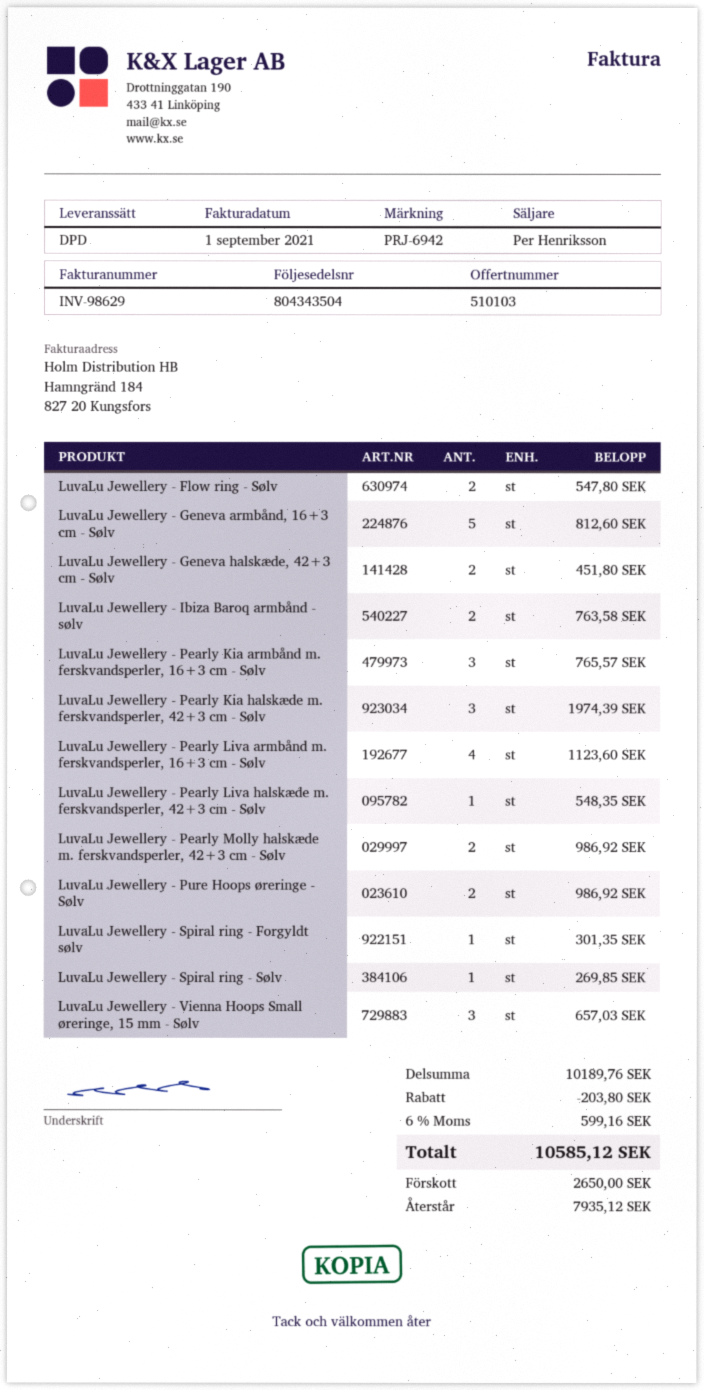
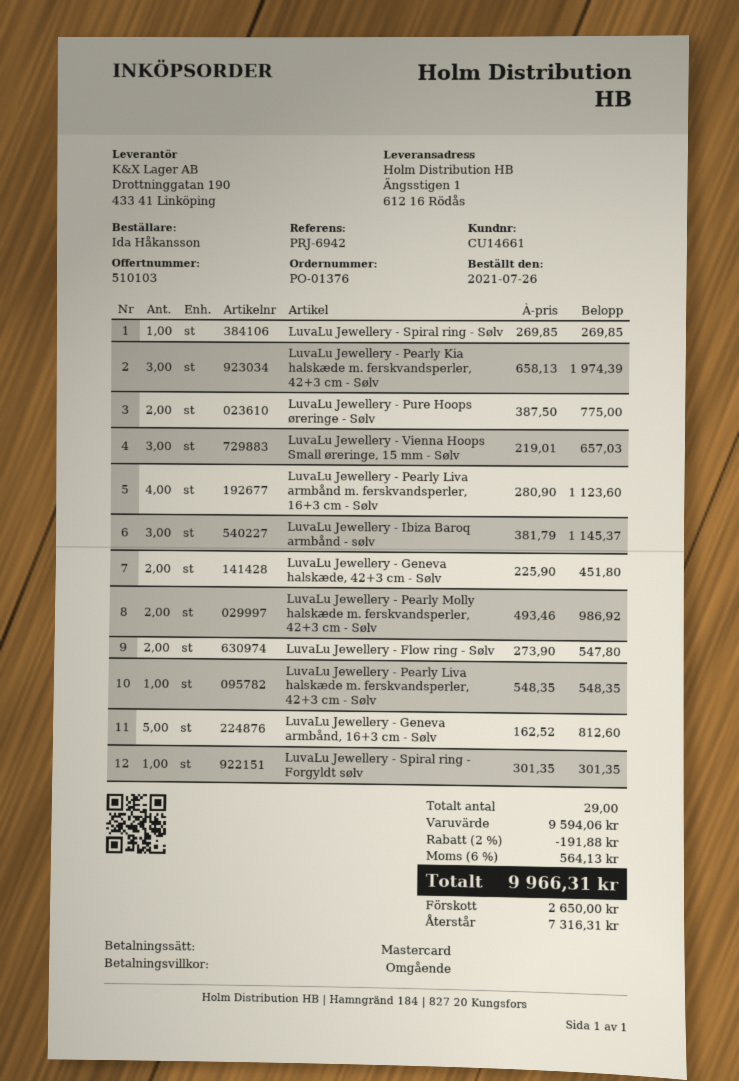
LuvaLu Jewellery - Ibiza Baroq armbånd - sølv: 2 for 763.58 -> 3 for 1145.37
LuvaLu Jewellery - Pearly Kia armbånd m. ferskvandsperler, 16+3 cm - Sølv: 3 for 765.57 -> none
LuvaLu Jewellery - Pure Hoops øreringe - Sølv: 2 for 986.92 -> 2 for 775.00
subtotal: 10189.76 -> 9594.06
discount: 203.80 -> 191.88
tax: 6% = 599.16 -> 6% = 564.13
total: 10585.12 -> 9966.31
balance: 7935.12 -> 7316.31

